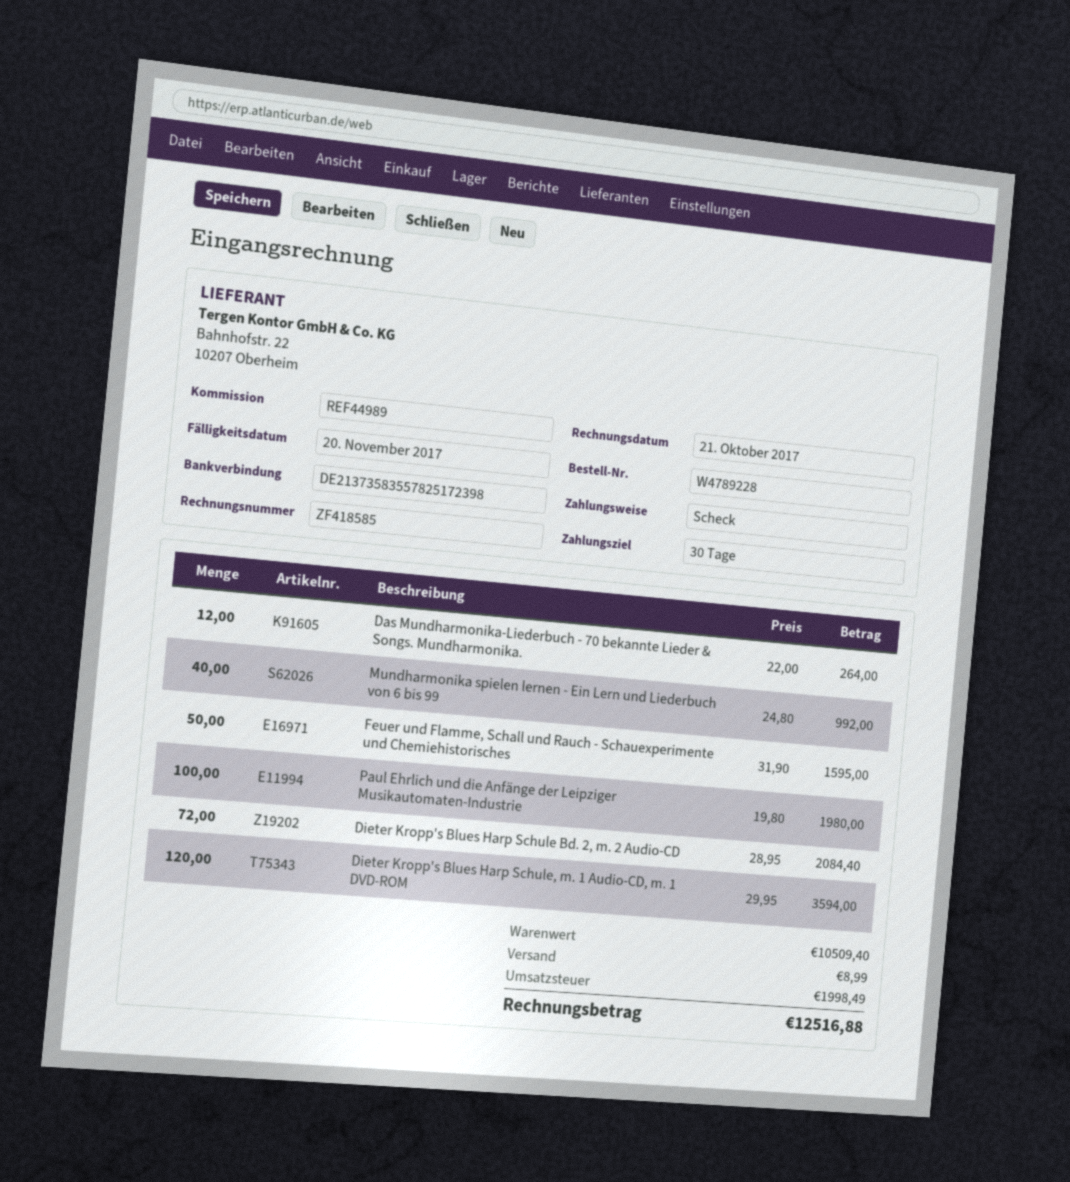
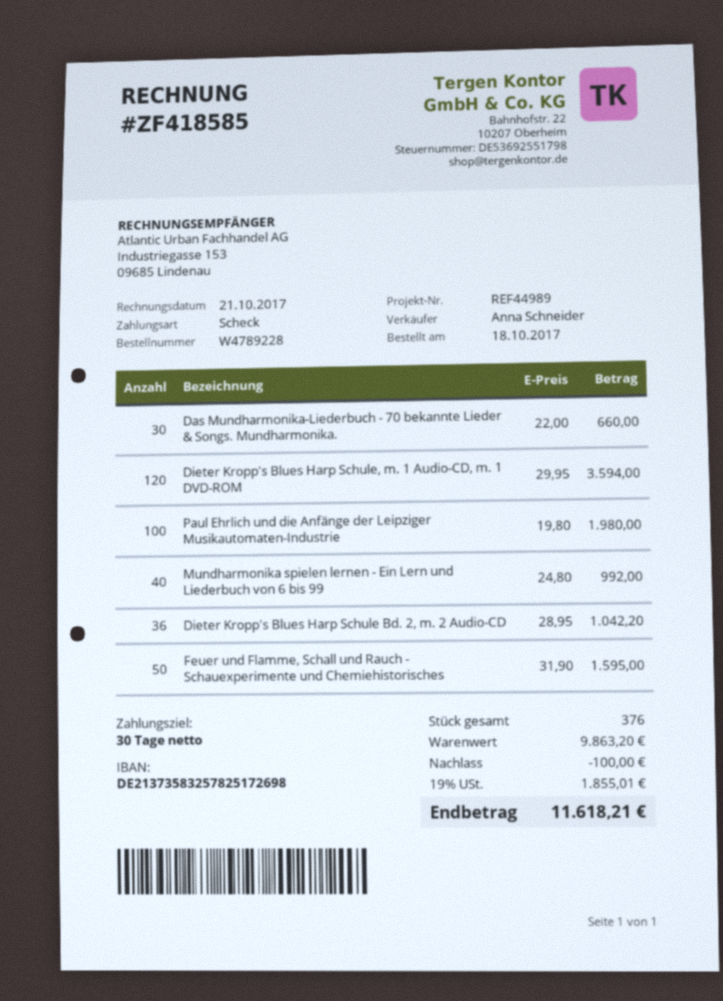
bank account: DE21373583557825172398 -> DE21373583257825172698
Das Mundharmonika-Liederbuch - 70 bekannte Lieder & Songs. Mundharmonika.: 12 x 22.00 = 264.00 -> 30 x 22.00 = 660.00
Dieter Kropp's Blues Harp Schule Bd. 2, m. 2 Audio-CD: 72 x 28.95 = 2084.40 -> 36 x 28.95 = 1042.20
subtotal: 10509.40 -> 9863.20
discount: none -> 100.00
shipping: 8.99 -> none
tax: 1998.49 -> 1855.01
total: 12516.88 -> 11618.21

